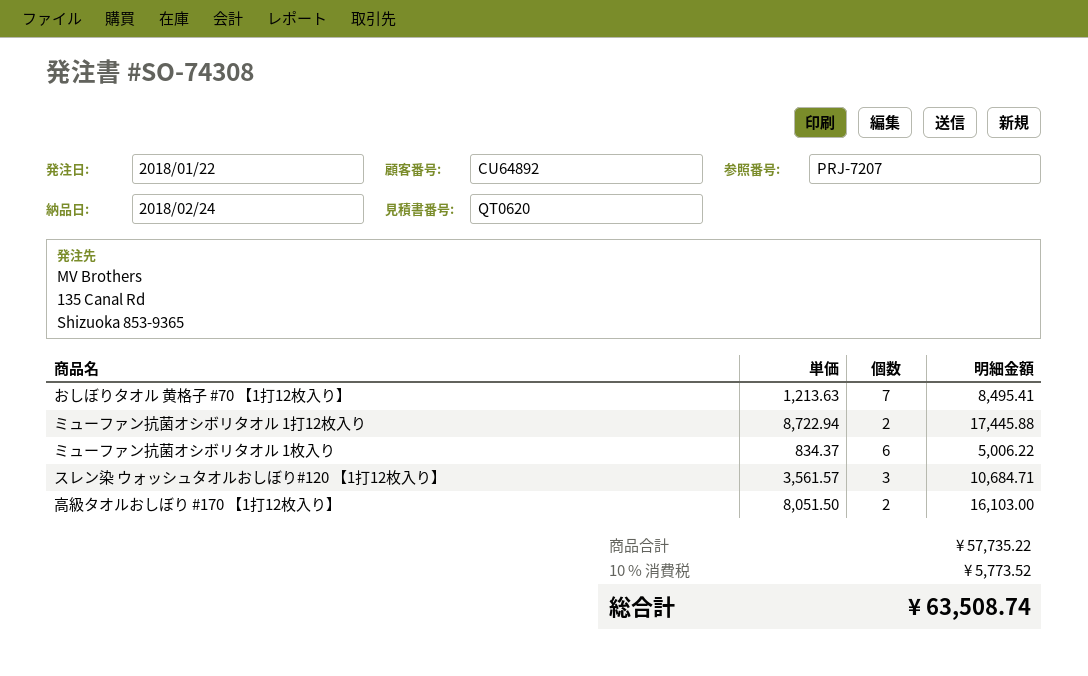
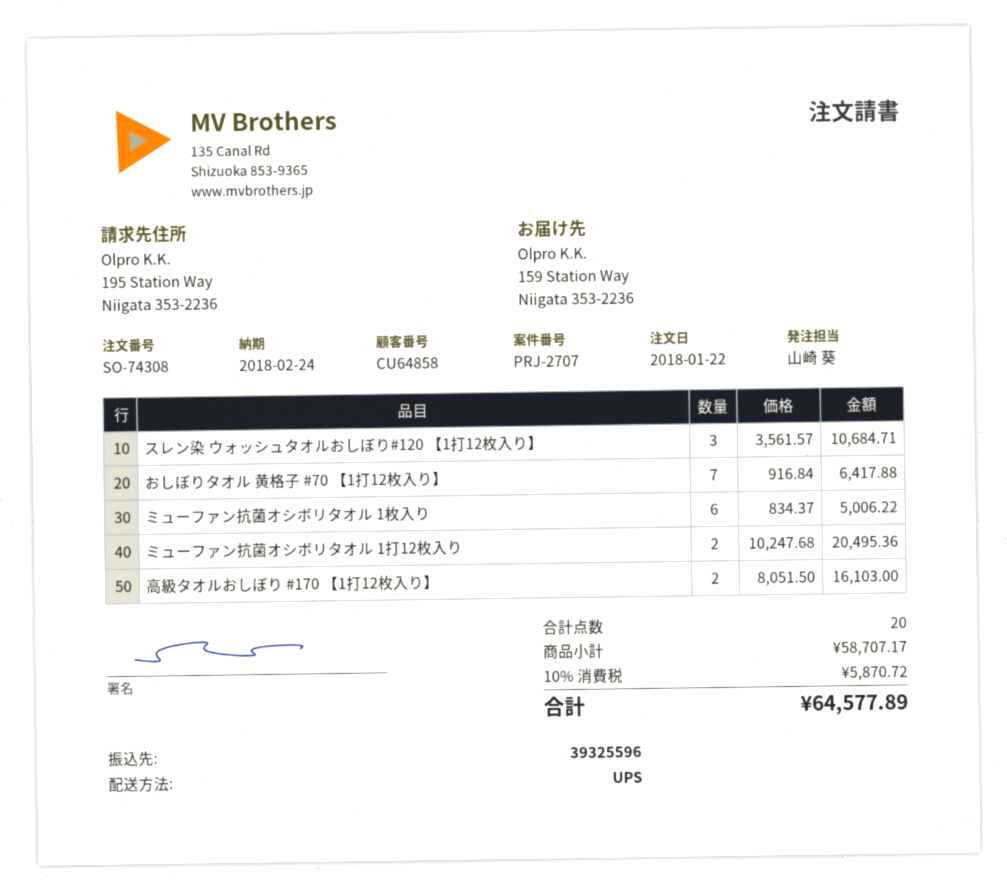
customer number: CU64892 -> CU64858
reference: PRJ-7207 -> PRJ-2707
おしぼりタオル 黄格子 #70 【1打12枚入り】: 7 x 1213.63 = 8495.41 -> 7 x 916.84 = 6417.88
ミューファン抗菌オシボリタオル 1打12枚入り: 2 x 8722.94 = 17445.88 -> 2 x 10247.68 = 20495.36
subtotal: 57735.22 -> 58707.17
tax: 10% = 5773.52 -> 10% = 5870.72
total: 63508.74 -> 64577.89

